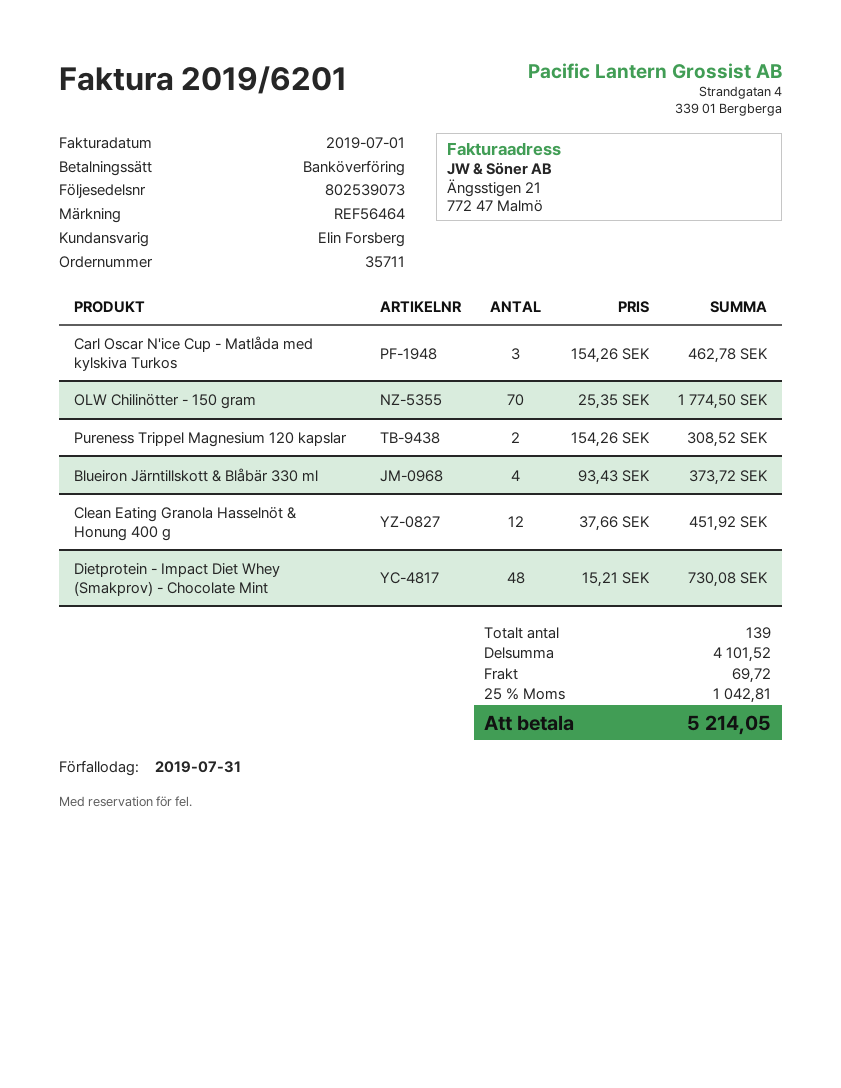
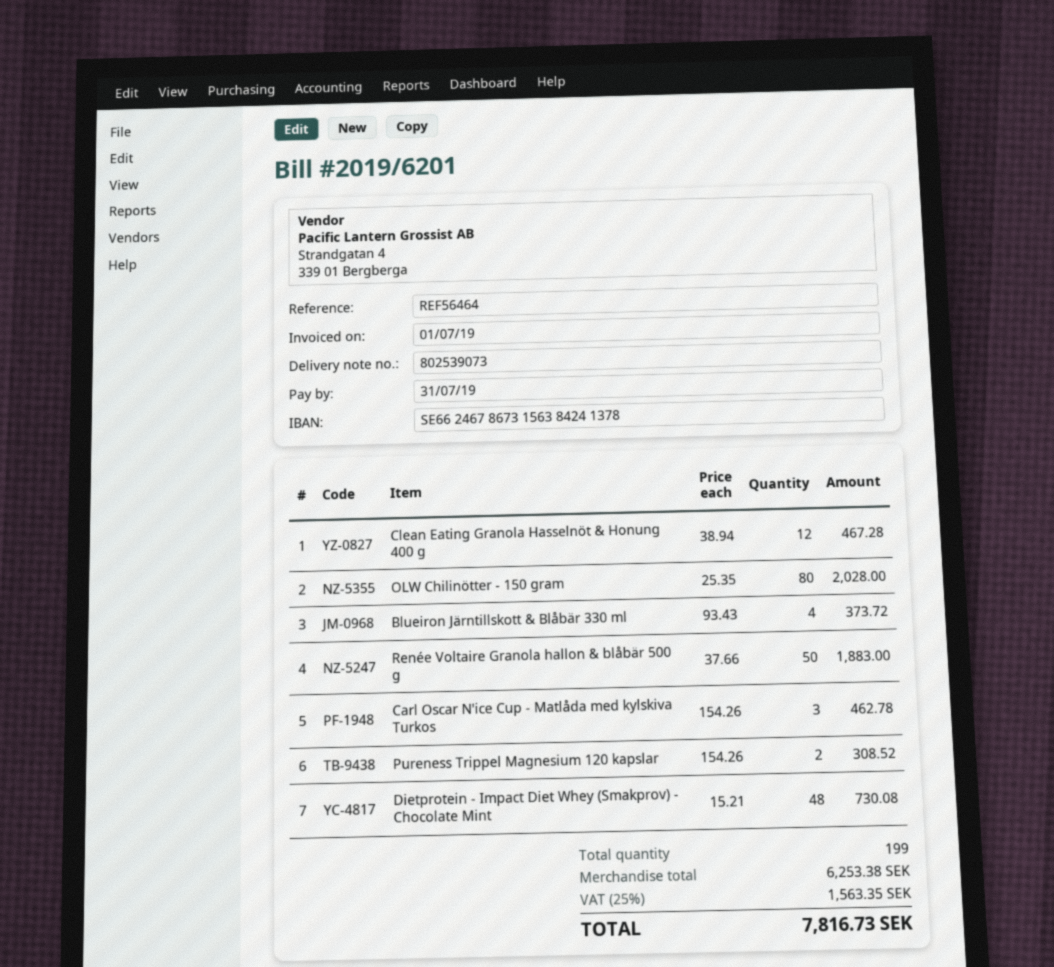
OLW Chilinötter - 150 gram: 70 x 25.35 = 1774.50 -> 80 x 25.35 = 2028.00
Clean Eating Granola Hasselnöt & Honung 400 g: 12 x 37.66 = 451.92 -> 12 x 38.94 = 467.28
Renée Voltaire Granola hallon & blåbär 500 g: none -> 50 x 37.66 = 1883.00
total quantity: 139 -> 199
subtotal: 4101.52 -> 6253.38
shipping: 69.72 -> none
tax: 25% = 1042.81 -> 25% = 1563.35
total: 5214.05 -> 7816.73

